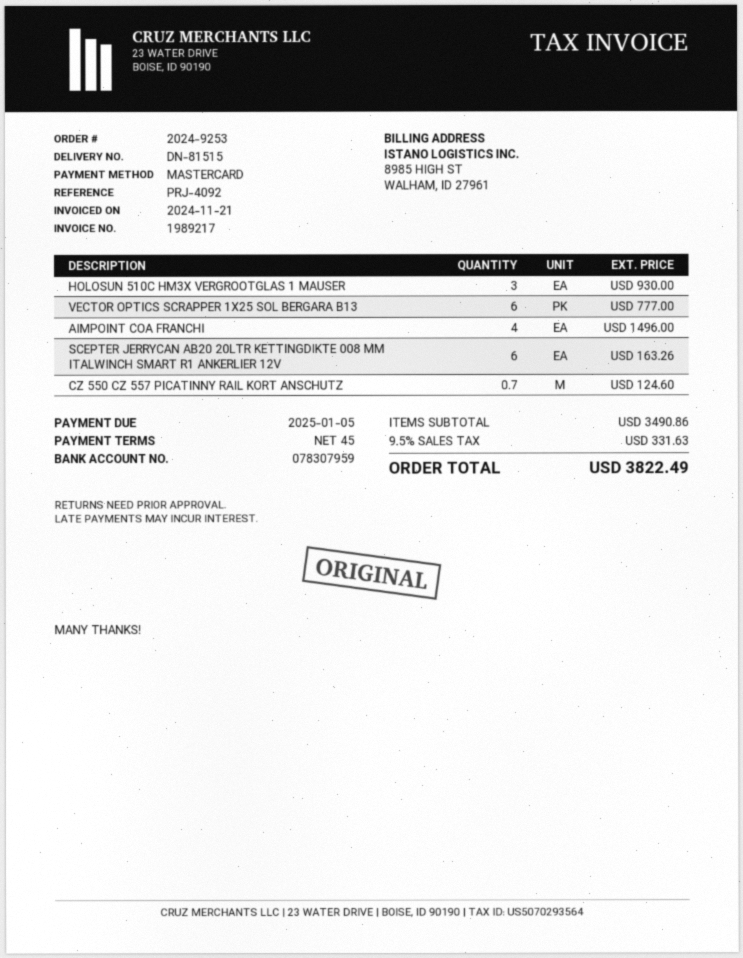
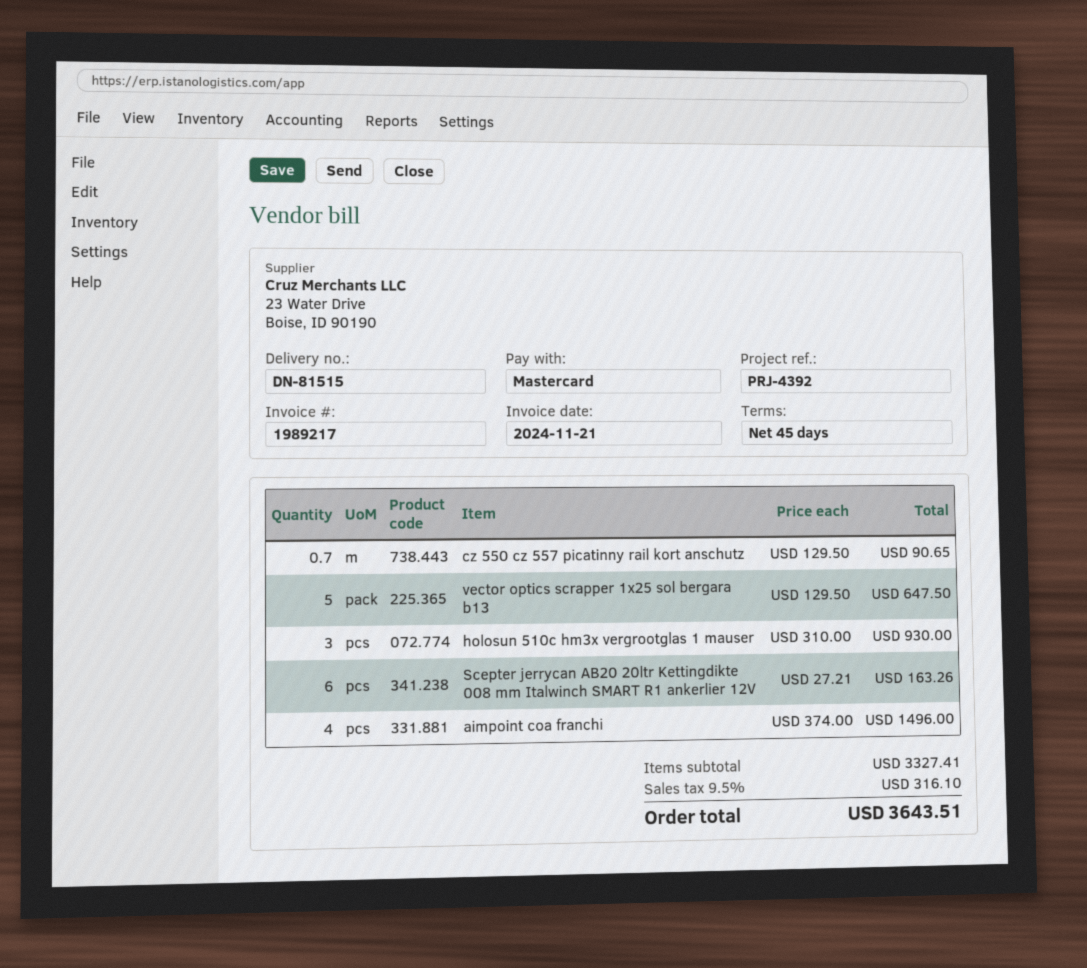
reference: PRJ-4092 -> PRJ-4392
VECTOR OPTICS SCRAPPER 1X25 SOL BERGARA B13: 6 for 777.00 -> 5 for 647.50
CZ 550 CZ 557 PICATINNY RAIL KORT ANSCHUTZ: 0.7 for 124.60 -> 0.7 for 90.65
subtotal: 3490.86 -> 3327.41
tax: 9.5% = 331.63 -> 9.5% = 316.10
total: 3822.49 -> 3643.51

